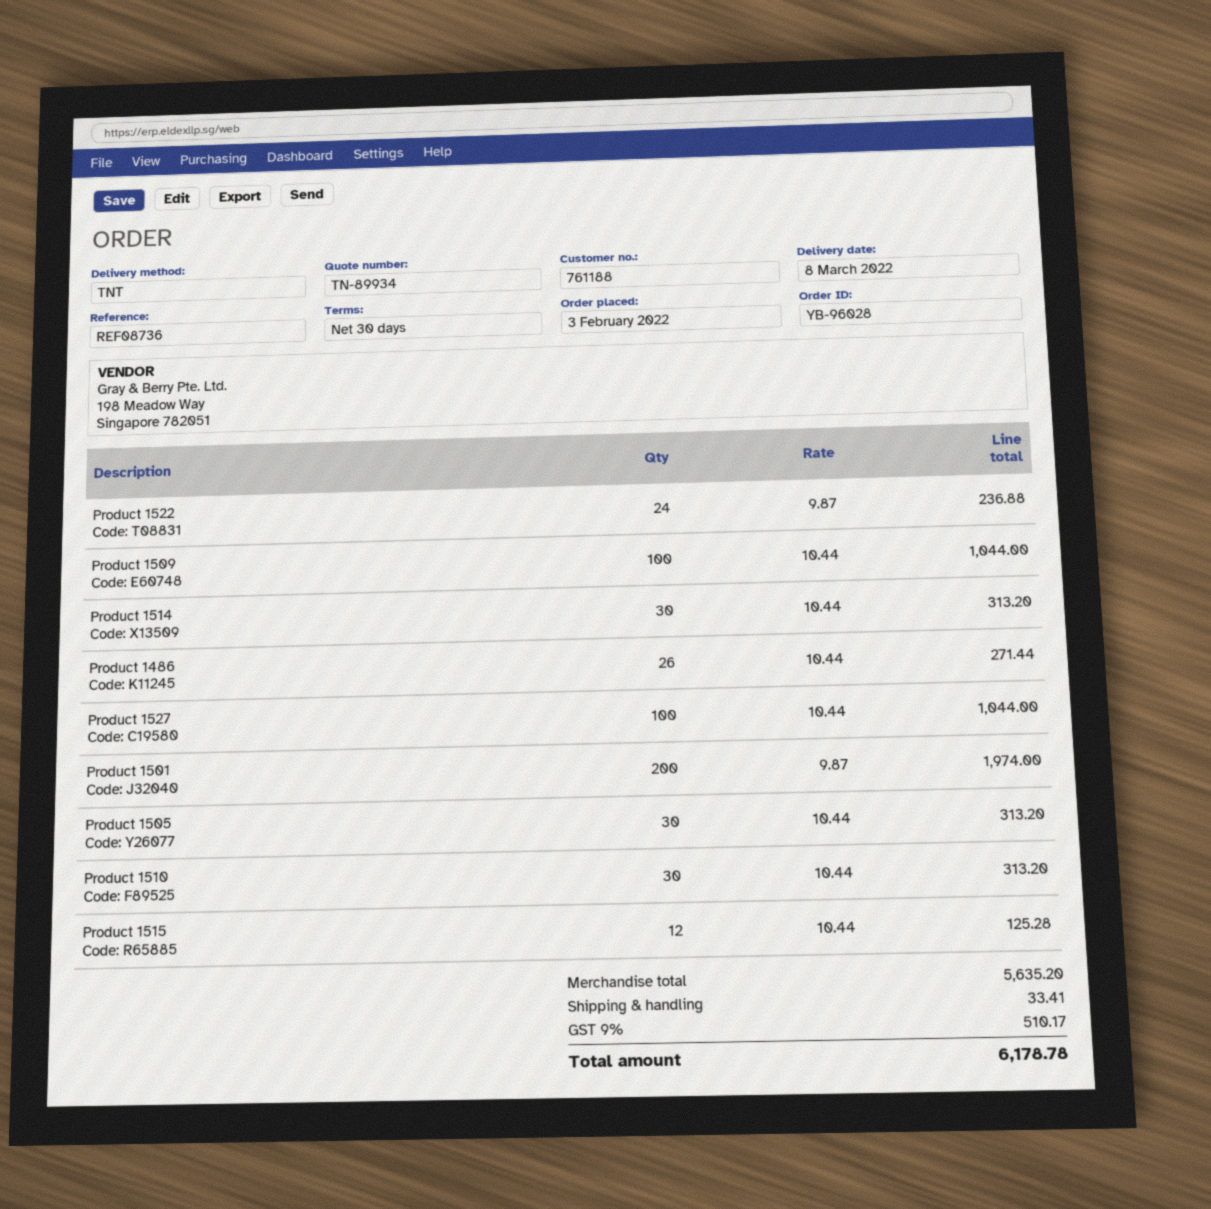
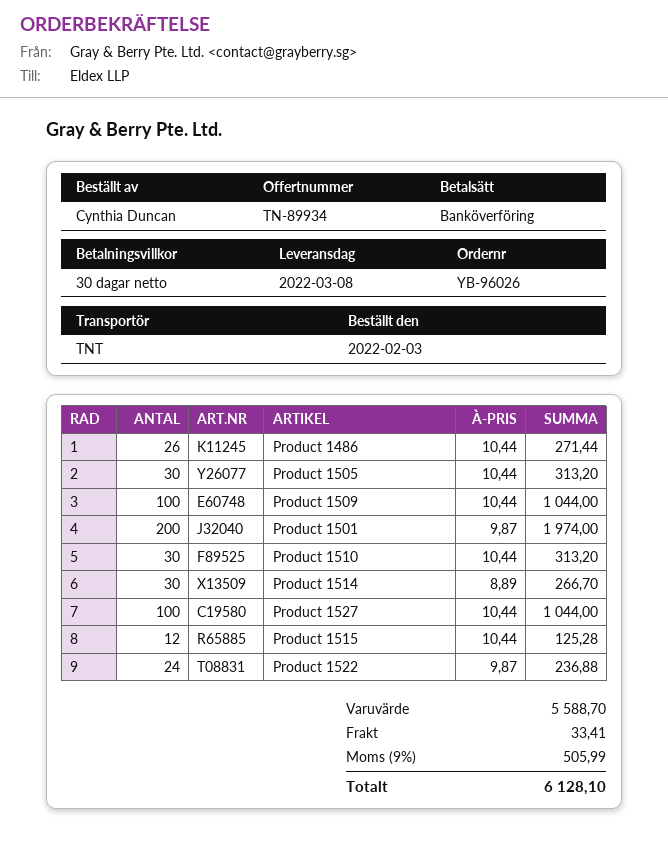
order number: YB-96028 -> YB-96026
Product 1514: 30 x 10.44 = 313.20 -> 30 x 8.89 = 266.70
subtotal: 5635.20 -> 5588.70
tax: 9% = 510.17 -> 9% = 505.99
total: 6178.78 -> 6128.10

